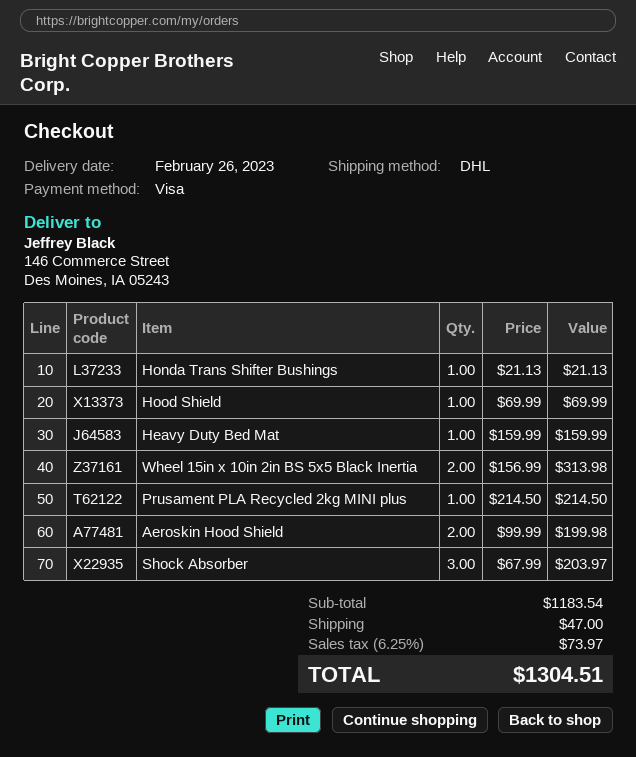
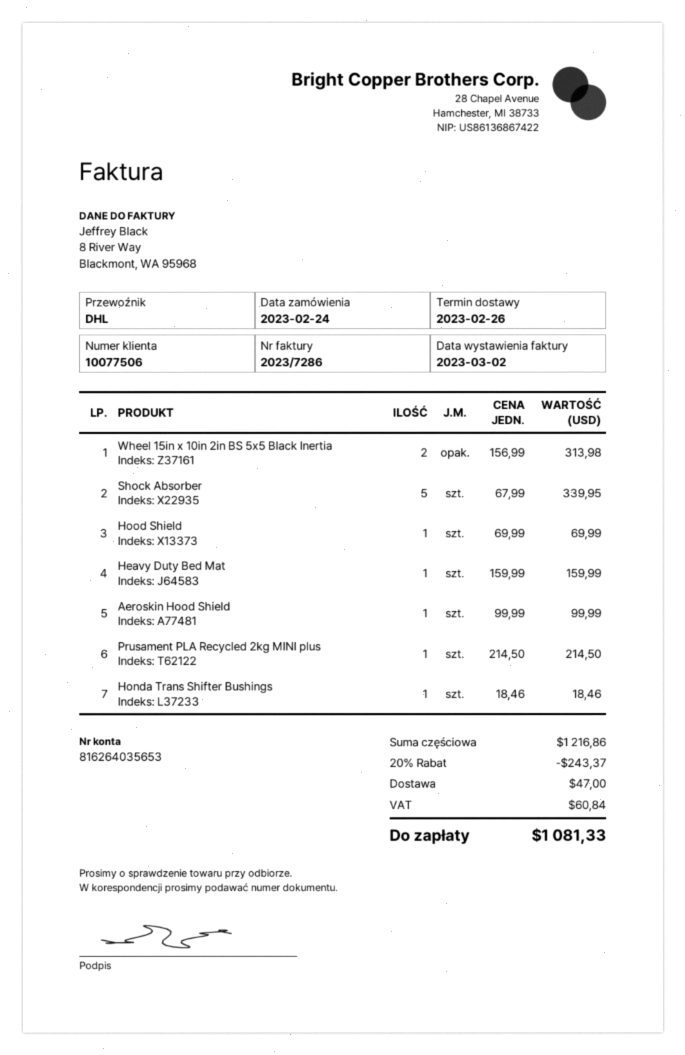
Honda Trans Shifter Bushings: 1 x 21.13 = 21.13 -> 1 x 18.46 = 18.46
Aeroskin Hood Shield: 2 x 99.99 = 199.98 -> 1 x 99.99 = 99.99
Shock Absorber: 3 x 67.99 = 203.97 -> 5 x 67.99 = 339.95
subtotal: 1183.54 -> 1216.86
discount: none -> 20% = 243.37
tax: 73.97 -> 60.84
total: 1304.51 -> 1081.33

